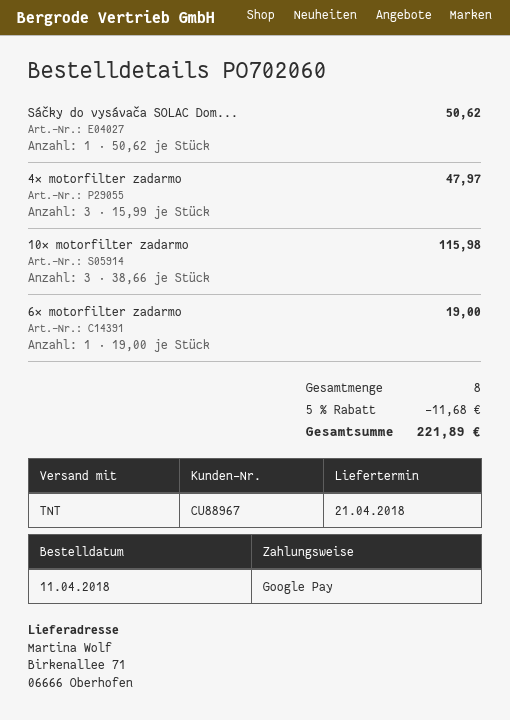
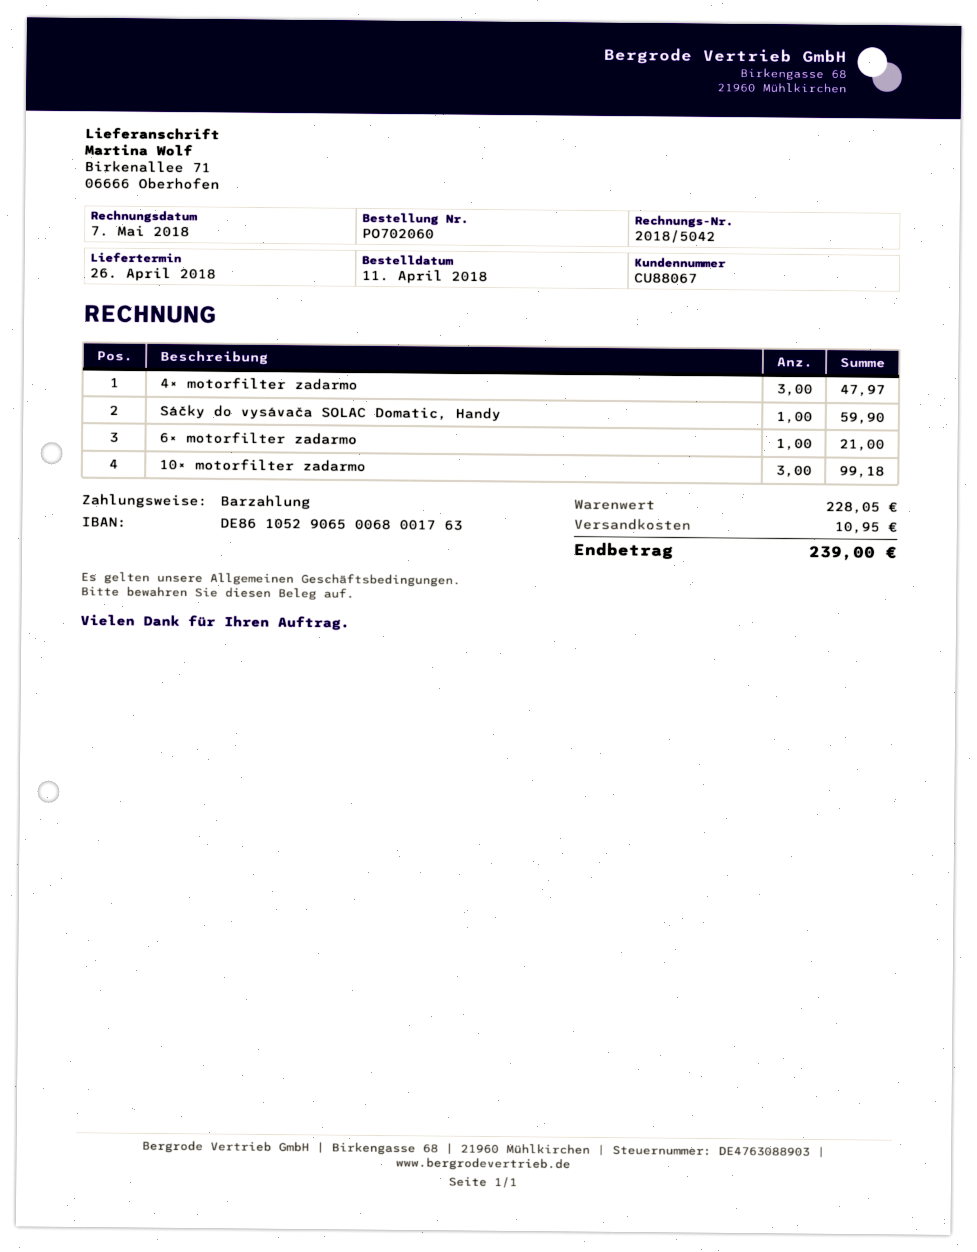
delivery date: 2018-04-21 -> 2018-04-26
customer number: CU88967 -> CU88067
payment method: Google Pay -> cash
Sáčky do vysávača SOLAC Dom...: 1 for 50.62 -> 1 for 59.90
10× motorfilter zadarmo: 3 for 115.98 -> 3 for 99.18
6× motorfilter zadarmo: 1 for 19.00 -> 1 for 21.00
discount: 5% = 11.68 -> none
shipping: none -> 10.95
total: 221.89 -> 239.00

